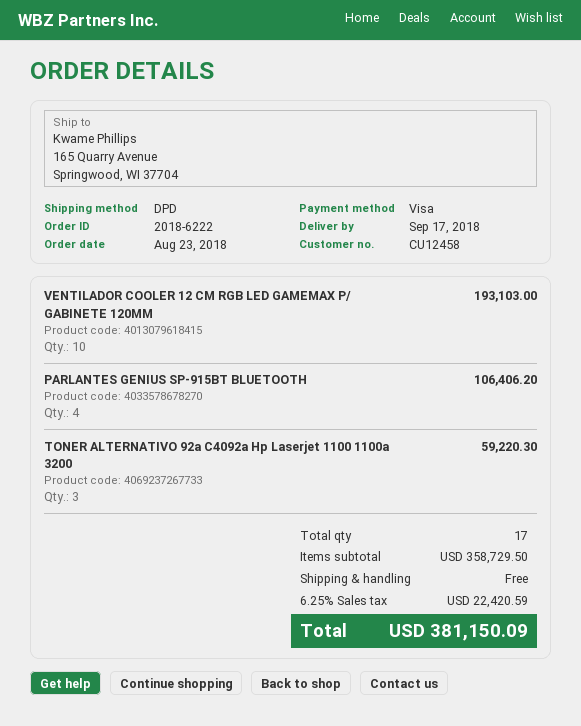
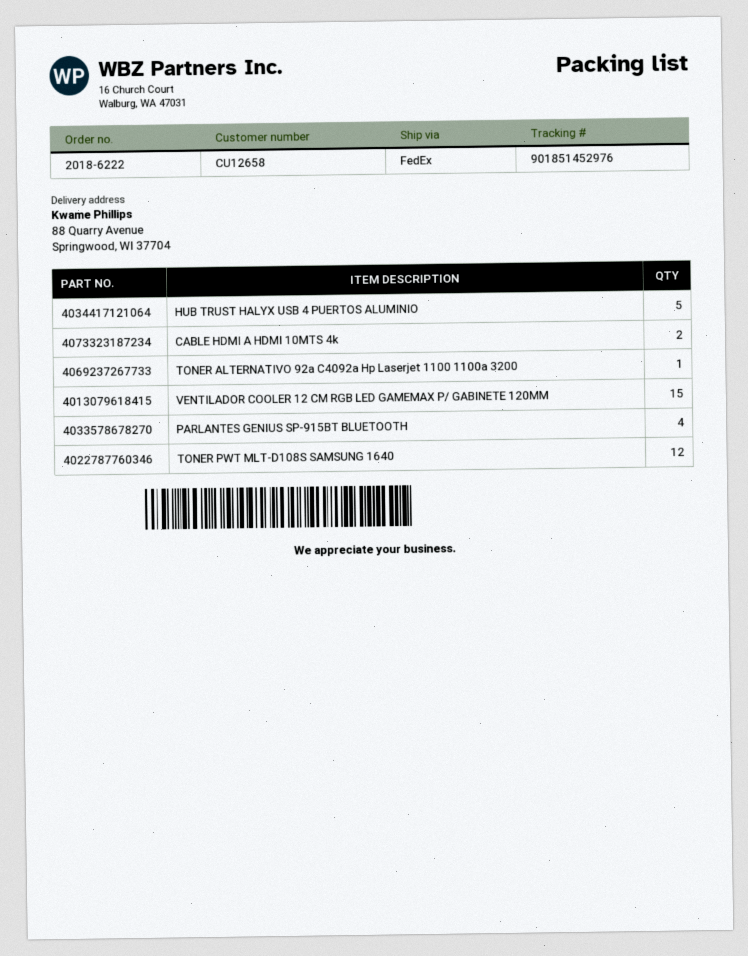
customer number: CU12458 -> CU12658
shipping method: DPD -> FedEx
ship to: 165 Quarry Avenue, Springwood, WI 37704 -> 88 Quarry Avenue, Springwood, WI 37704
VENTILADOR COOLER 12 CM RGB LED GAMEMAX P/ GABINETE 120MM: 10 -> 15
TONER ALTERNATIVO 92a C4092a Hp Laserjet 1100 1100a 3200: 3 -> 1
HUB TRUST HALYX USB 4 PUERTOS ALUMINIO: none -> 5
CABLE HDMI A HDMI 10MTS 4k: none -> 2
TONER PWT MLT-D108S SAMSUNG 1640: none -> 12

